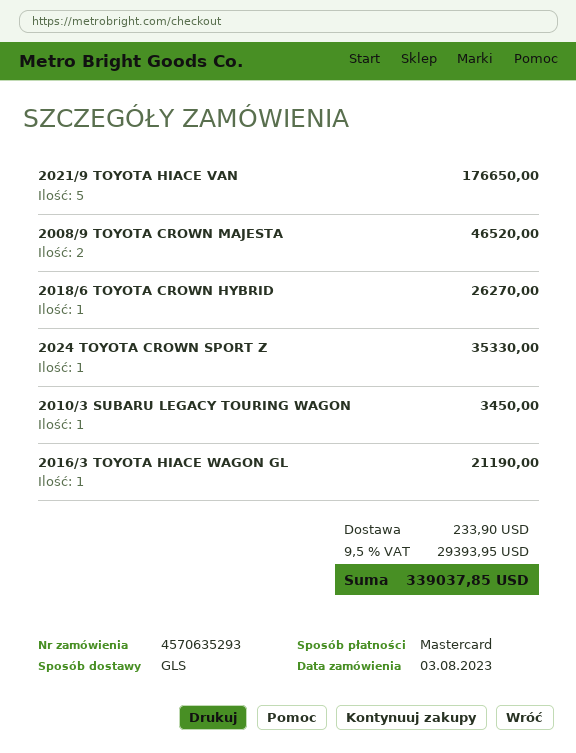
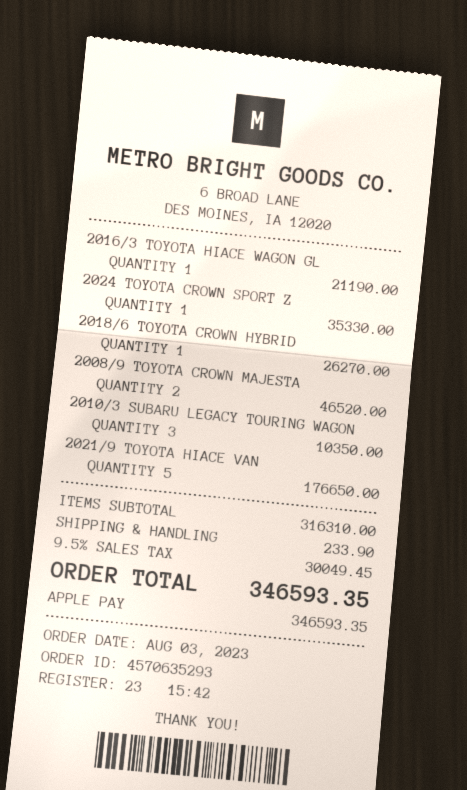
payment method: Mastercard -> Apple Pay
2010/3 SUBARU LEGACY TOURING WAGON: 1 for 3450.00 -> 3 for 10350.00
tax: 9.5% = 29393.95 -> 9.5% = 30049.45
total: 339037.85 -> 346593.35

